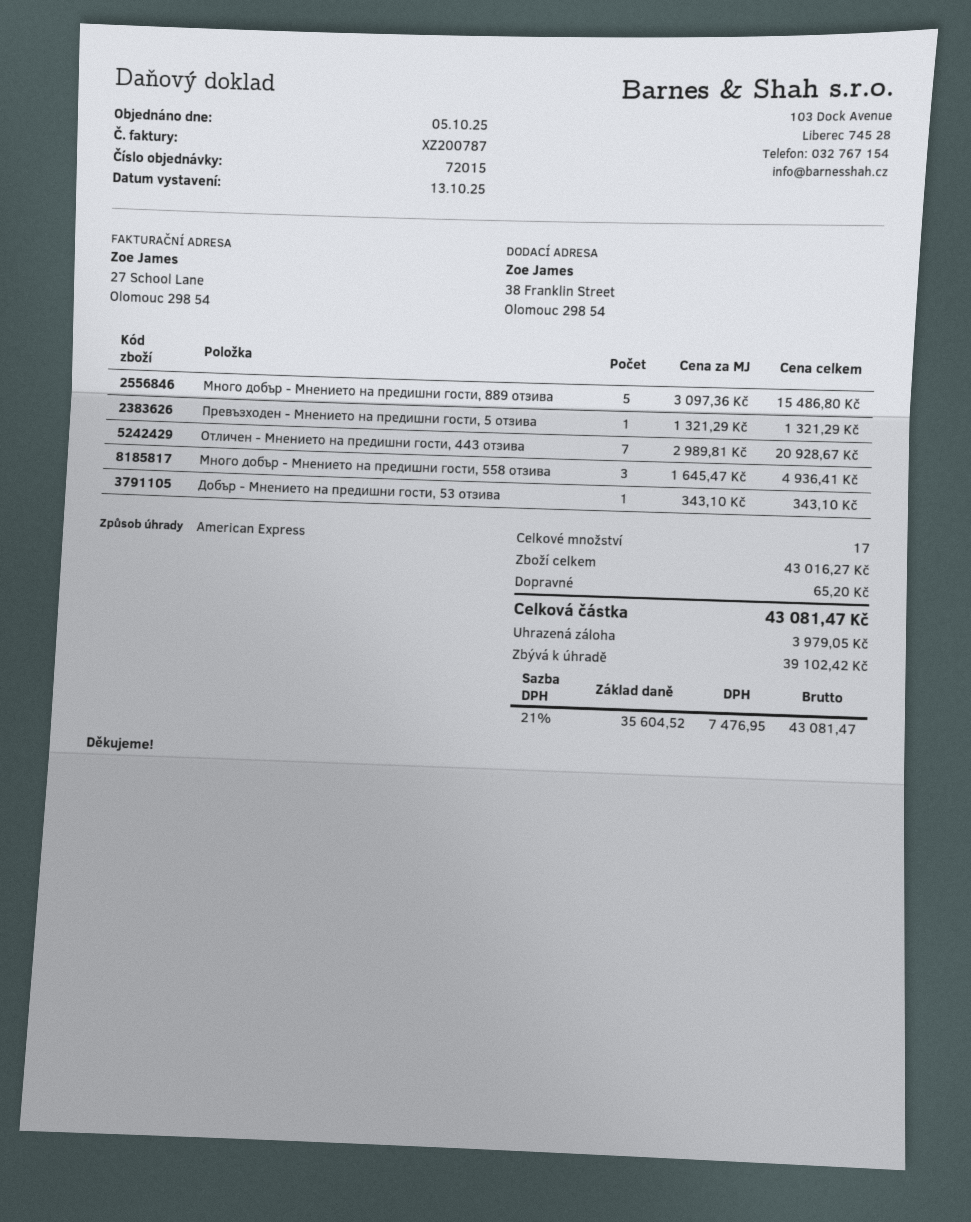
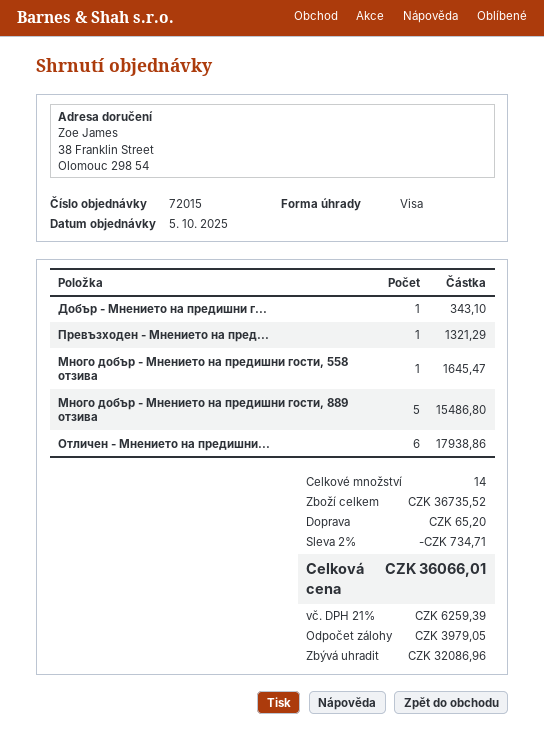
payment method: American Express -> Visa
Отличен - Мнението на предишни гости, 443 отзива: 7 for 20928.67 -> 6 for 17938.86
Много добър - Мнението на предишни гости, 558 отзива: 3 for 4936.41 -> 1 for 1645.47
total quantity: 17 -> 14
subtotal: 43016.27 -> 36735.52
discount: none -> 2% = 734.71
tax: 21% = 7476.95 -> 21% = 6259.39
total: 43081.47 -> 36066.01
balance: 39102.42 -> 32086.96

